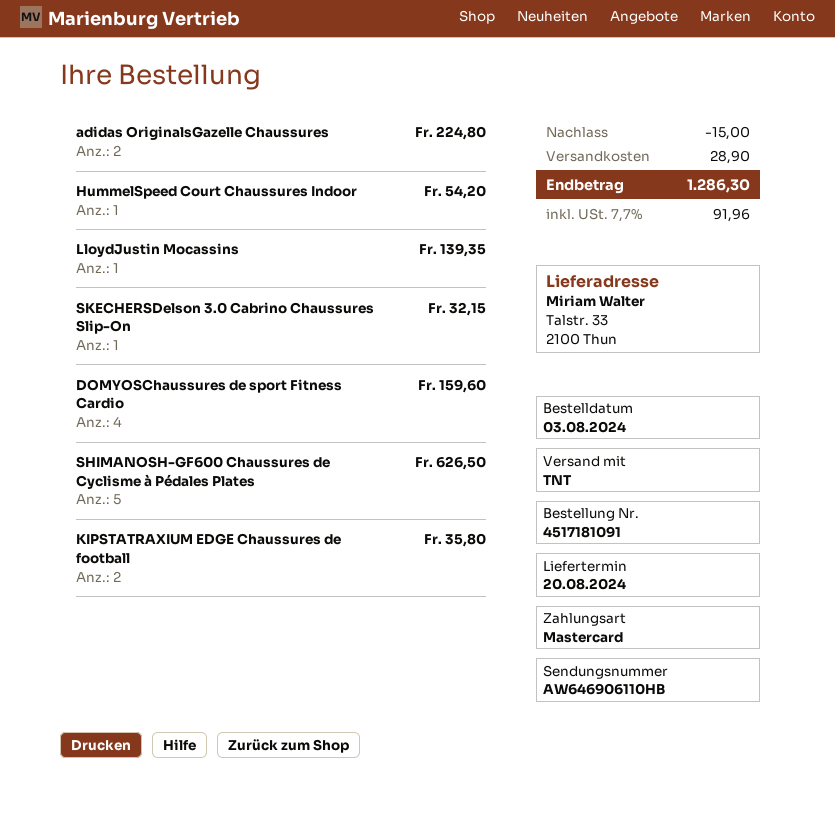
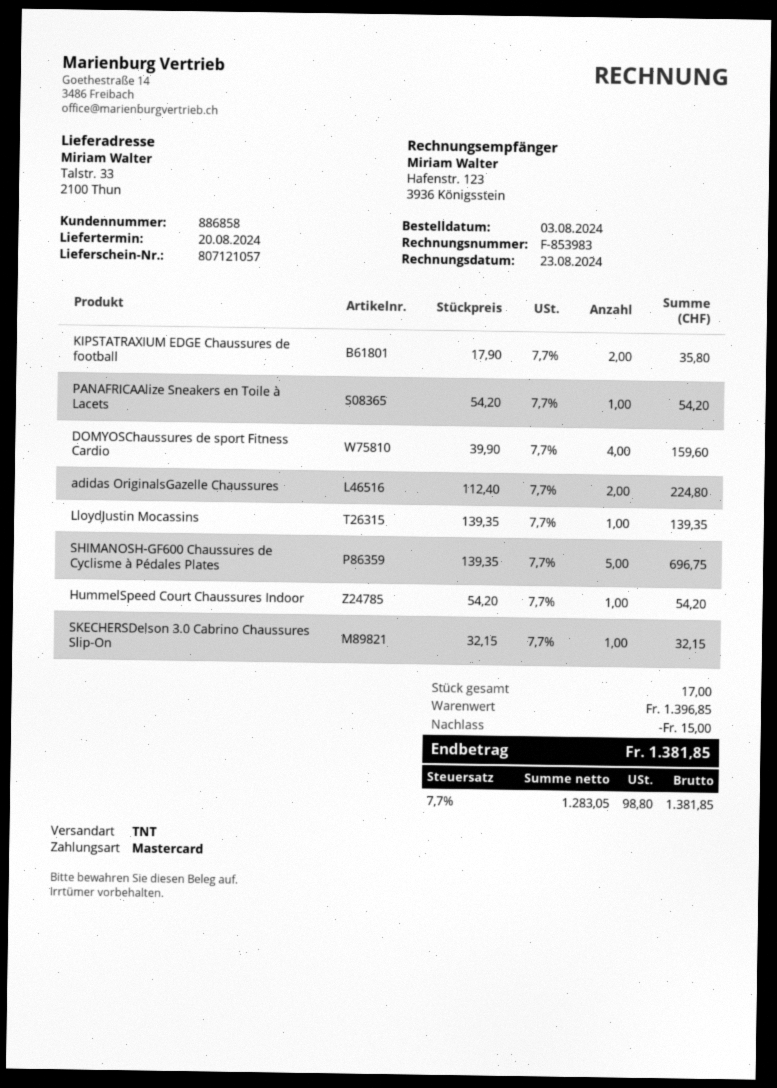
SHIMANOSH-GF600 Chaussures de Cyclisme à Pédales Plates: 5 for 626.50 -> 5 for 696.75
PANAFRICAAlize Sneakers en Toile à Lacets: none -> 1 for 54.20
shipping: 28.90 -> none
tax: 7.7% = 91.96 -> 7.7% = 98.80
total: 1286.30 -> 1381.85

